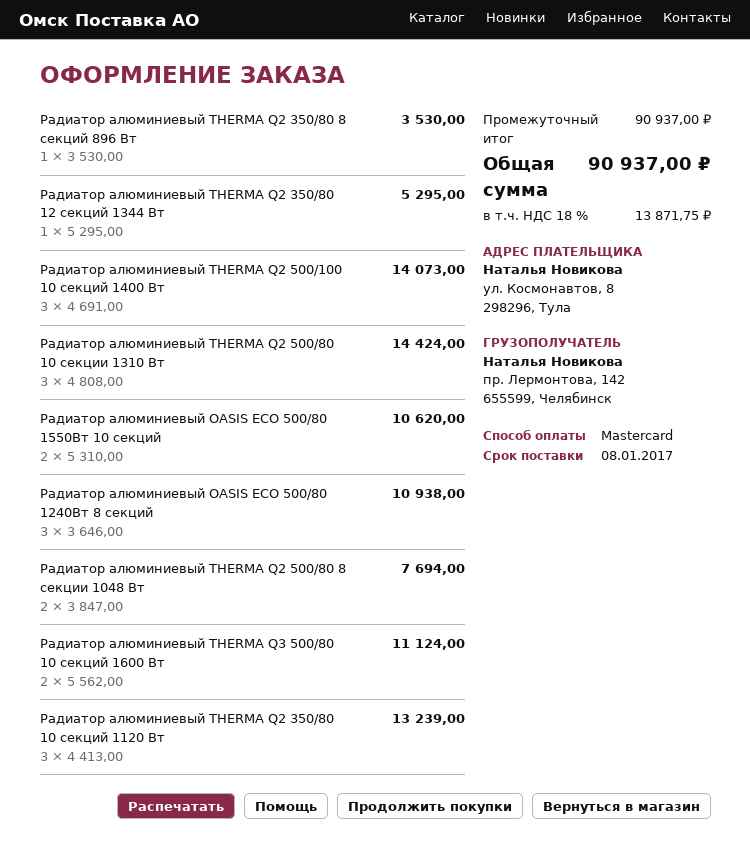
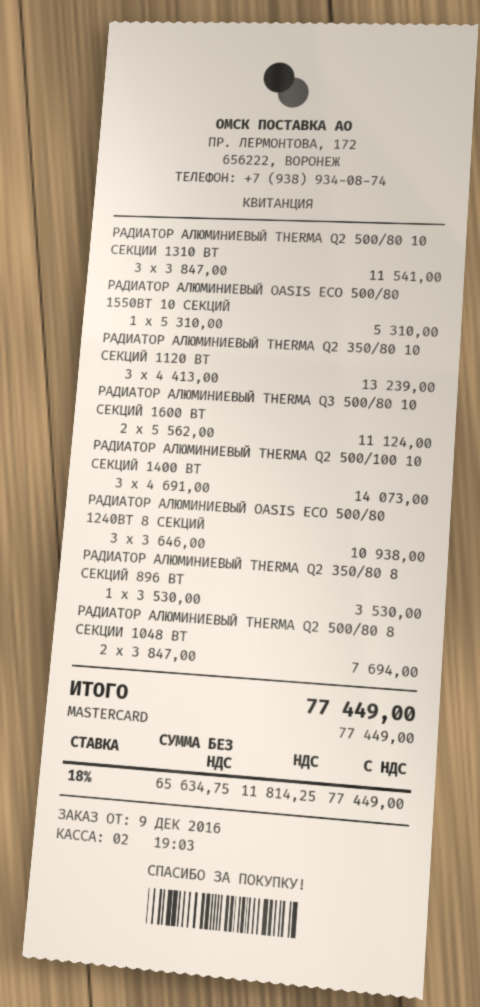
Радиатор алюминиевый THERMA Q2 350/80 12 секций 1344 Вт: 1 x 5295.00 = 5295.00 -> none
Радиатор алюминиевый THERMA Q2 500/80 10 секции 1310 Вт: 3 x 4808.00 = 14424.00 -> 3 x 3847.00 = 11541.00
Радиатор алюминиевый OASIS ECO 500/80 1550Вт 10 секций: 2 x 5310.00 = 10620.00 -> 1 x 5310.00 = 5310.00
tax: 18% = 13871.75 -> 18% = 11814.25
total: 90937.00 -> 77449.00

